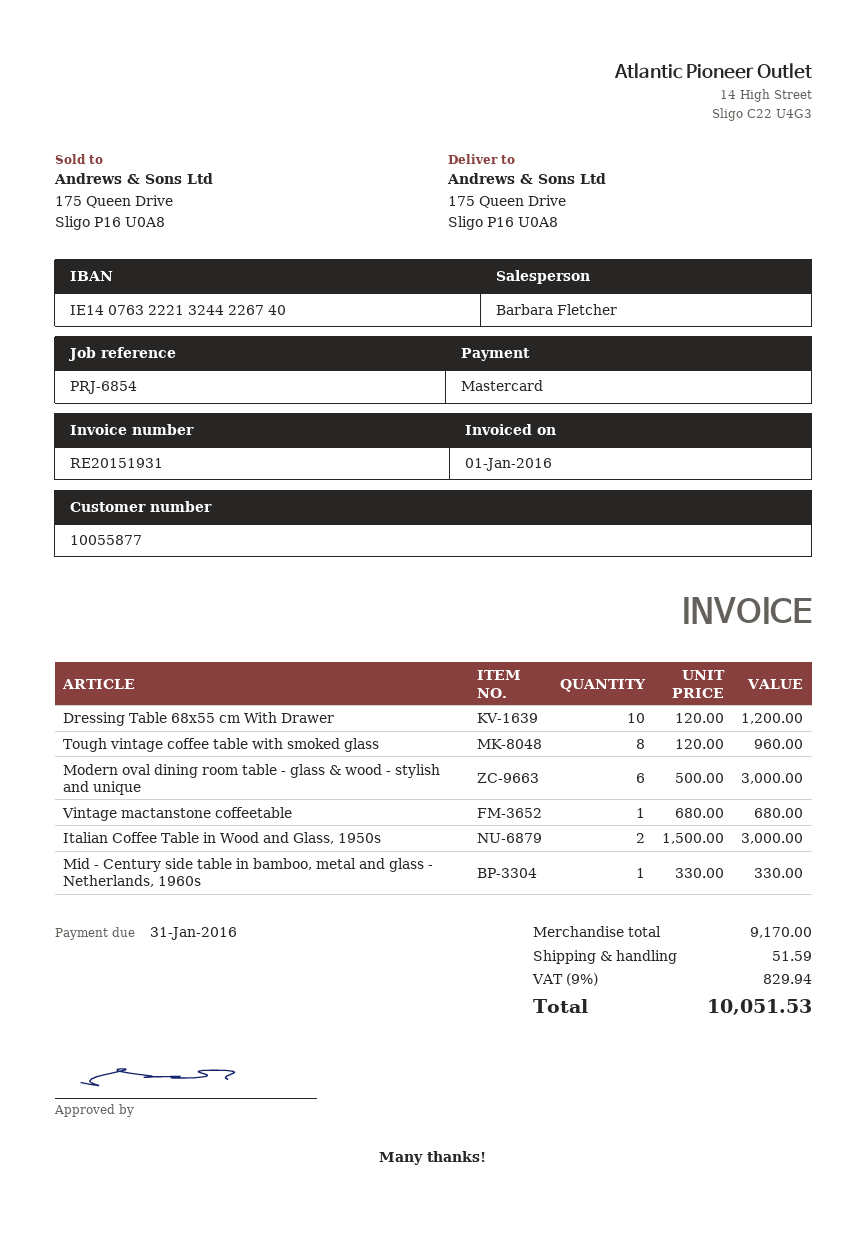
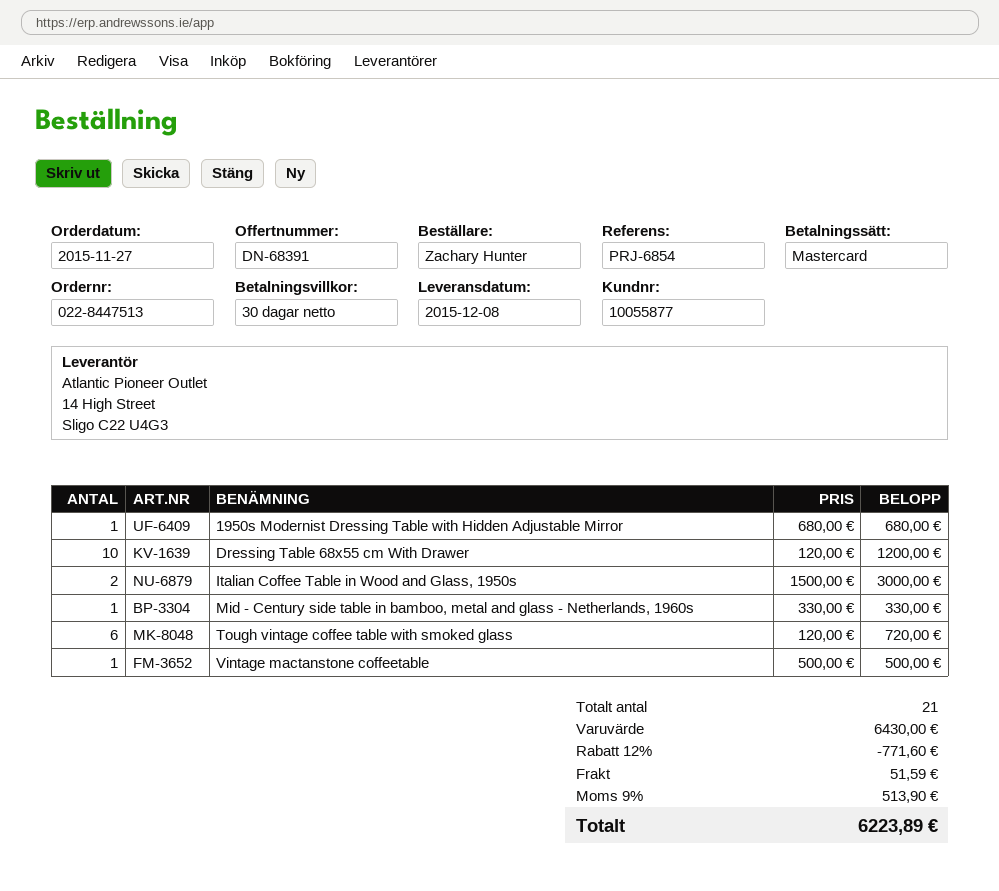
Tough vintage coffee table with smoked glass: 8 x 120.00 = 960.00 -> 6 x 120.00 = 720.00
Modern oval dining room table - glass & wood - stylish and unique: 6 x 500.00 = 3000.00 -> none
Vintage mactanstone coffeetable: 1 x 680.00 = 680.00 -> 1 x 500.00 = 500.00
1950s Modernist Dressing Table with Hidden Adjustable Mirror: none -> 1 x 680.00 = 680.00
subtotal: 9170.00 -> 6430.00
discount: none -> 12% = 771.60
tax: 9% = 829.94 -> 9% = 513.90
total: 10051.53 -> 6223.89

